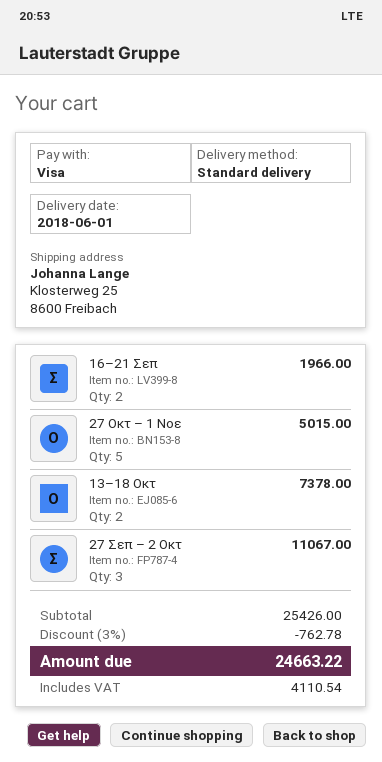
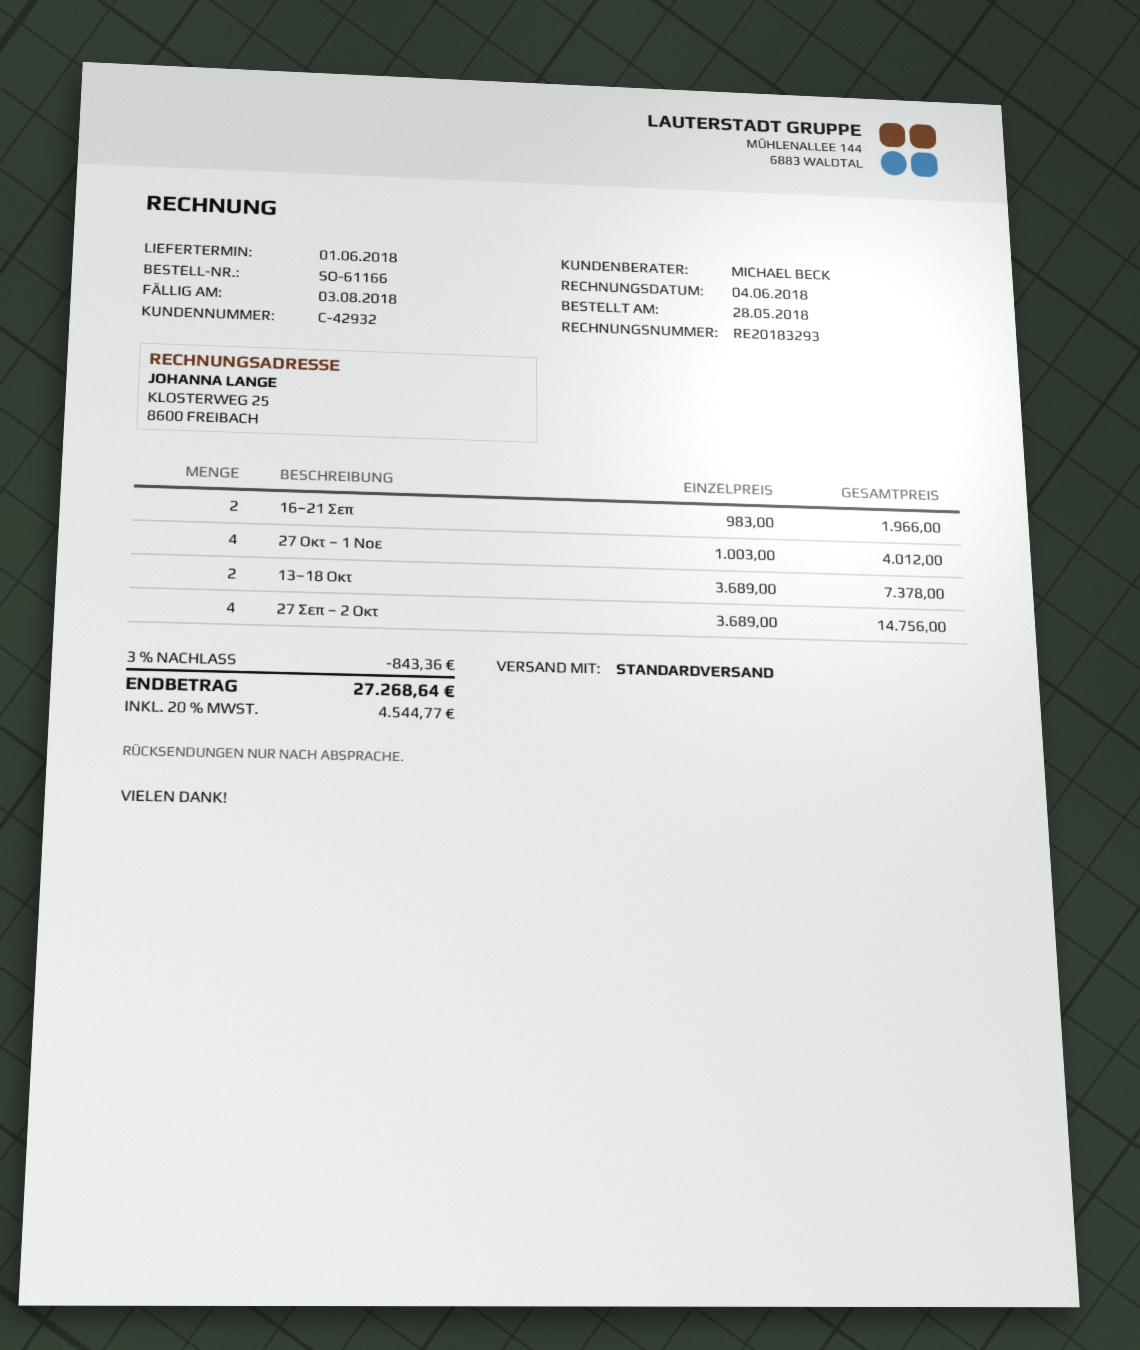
27 Οκτ – 1 Νοε: 5 for 5015.00 -> 4 for 4012.00
27 Σεπ – 2 Οκτ: 3 for 11067.00 -> 4 for 14756.00
discount: 3% = 762.78 -> 3% = 843.36
tax: 4110.54 -> 4544.77
total: 24663.22 -> 27268.64

